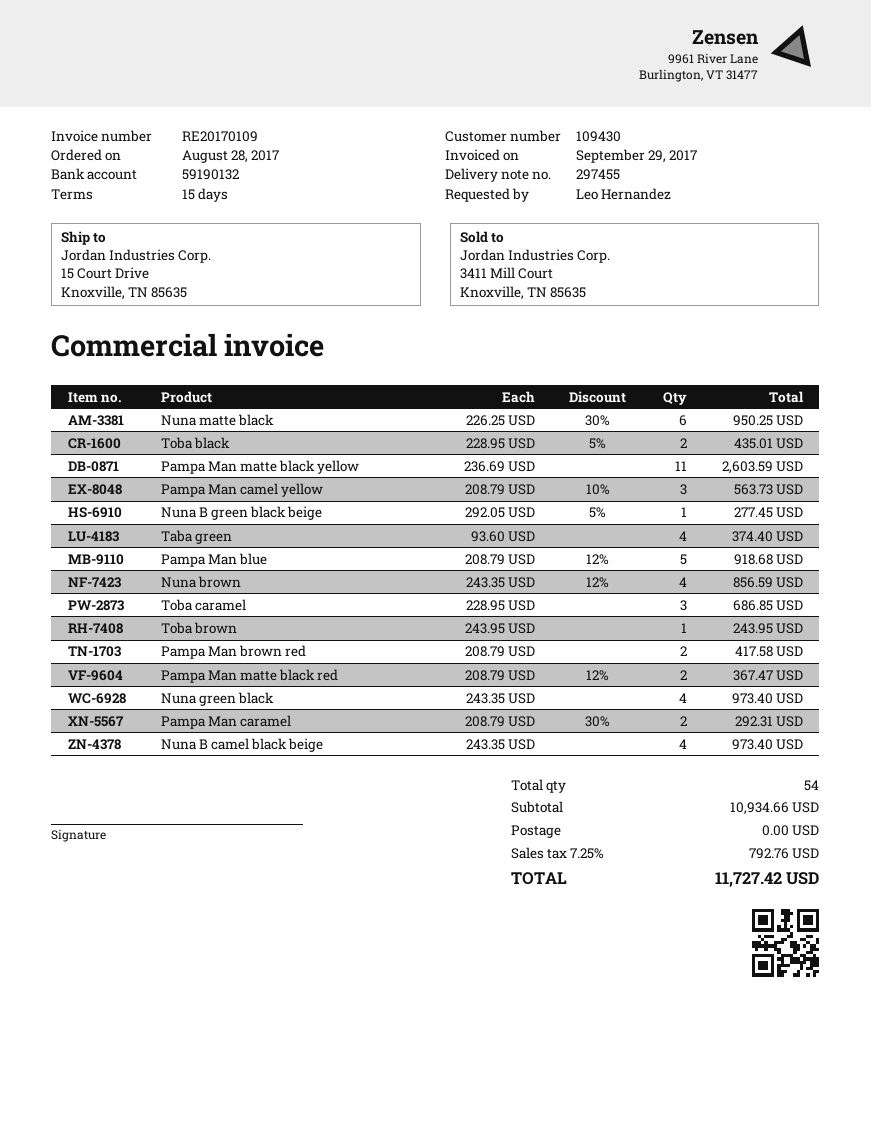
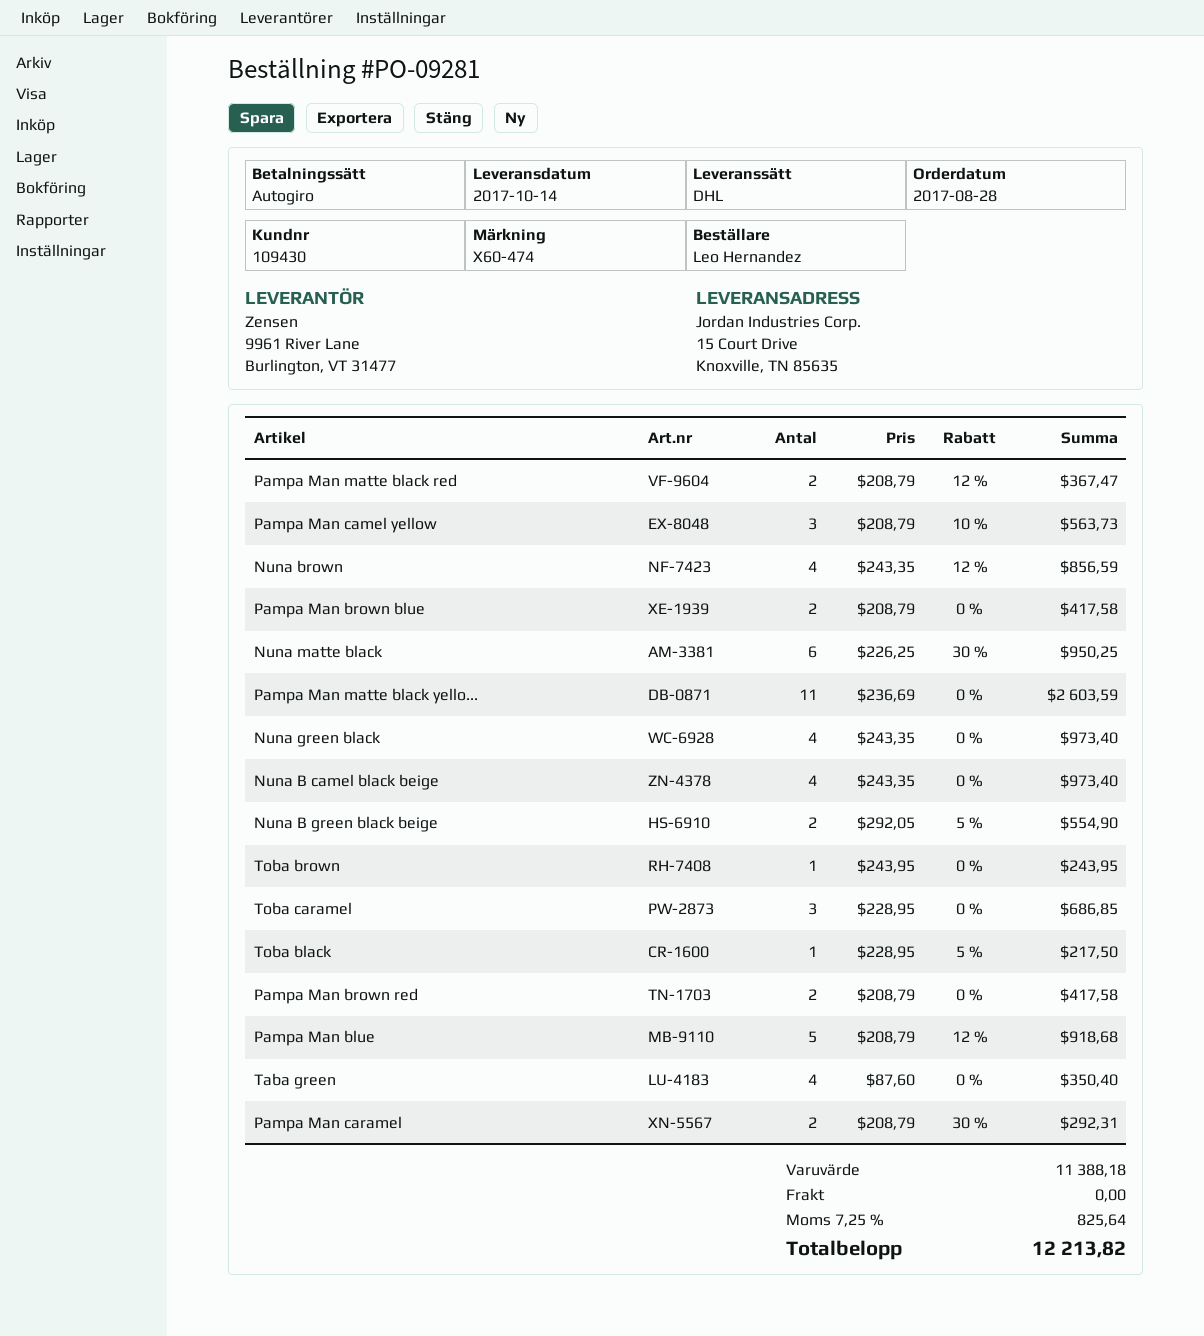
Toba black: 2 x 228.95 - 5% = 435.01 -> 1 x 228.95 - 5% = 217.50
Nuna B green black beige: 1 x 292.05 - 5% = 277.45 -> 2 x 292.05 - 5% = 554.90
Taba green: 4 x 93.60 = 374.40 -> 4 x 87.60 = 350.40
Pampa Man brown blue: none -> 2 x 208.79 = 417.58
subtotal: 10934.66 -> 11388.18
tax: 7.25% = 792.76 -> 7.25% = 825.64
total: 11727.42 -> 12213.82

